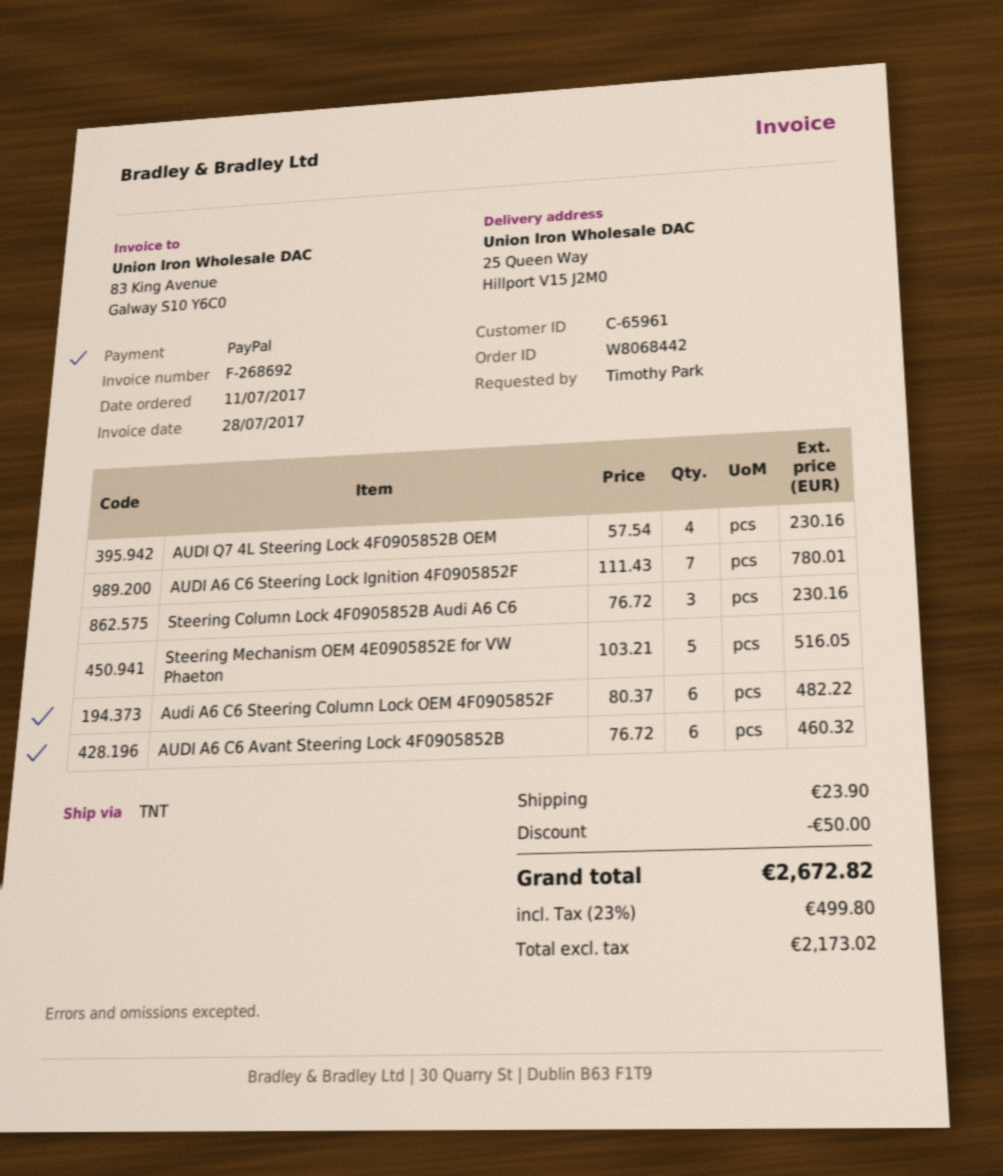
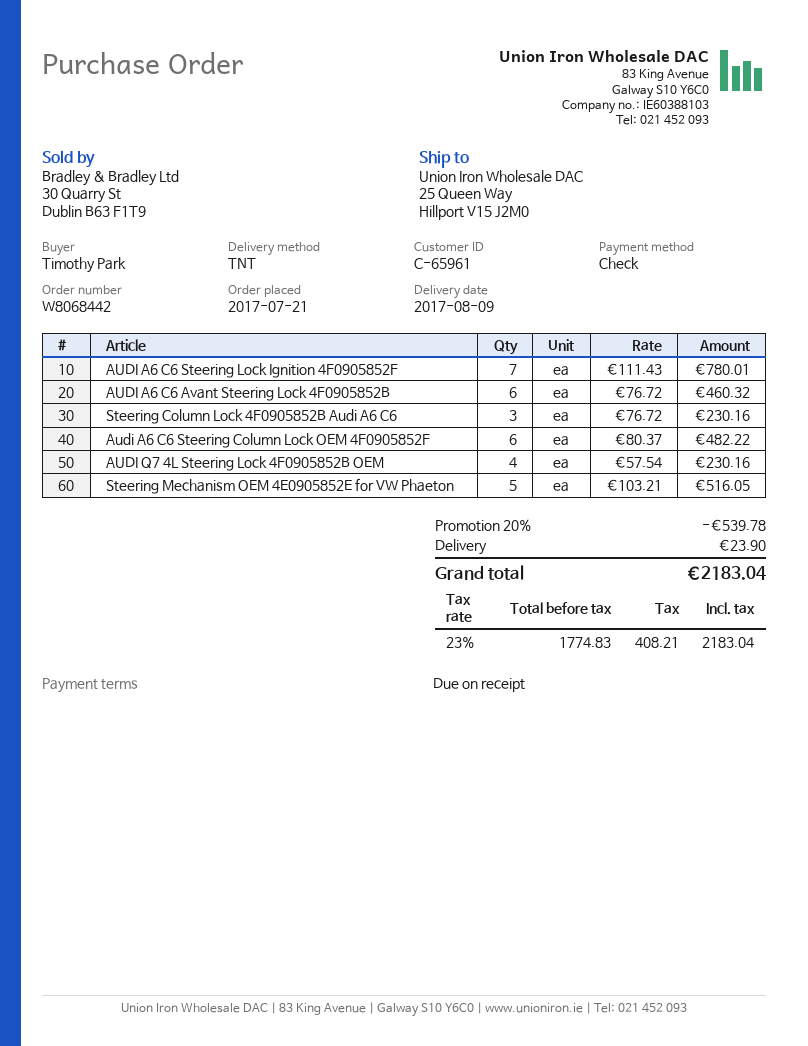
order date: 2017-07-11 -> 2017-07-21
payment method: PayPal -> cheque
discount: 50.00 -> 539.78
net: 2173.02 -> 1774.83
tax: 23% = 499.80 -> 23% = 408.21
total: 2672.82 -> 2183.04

